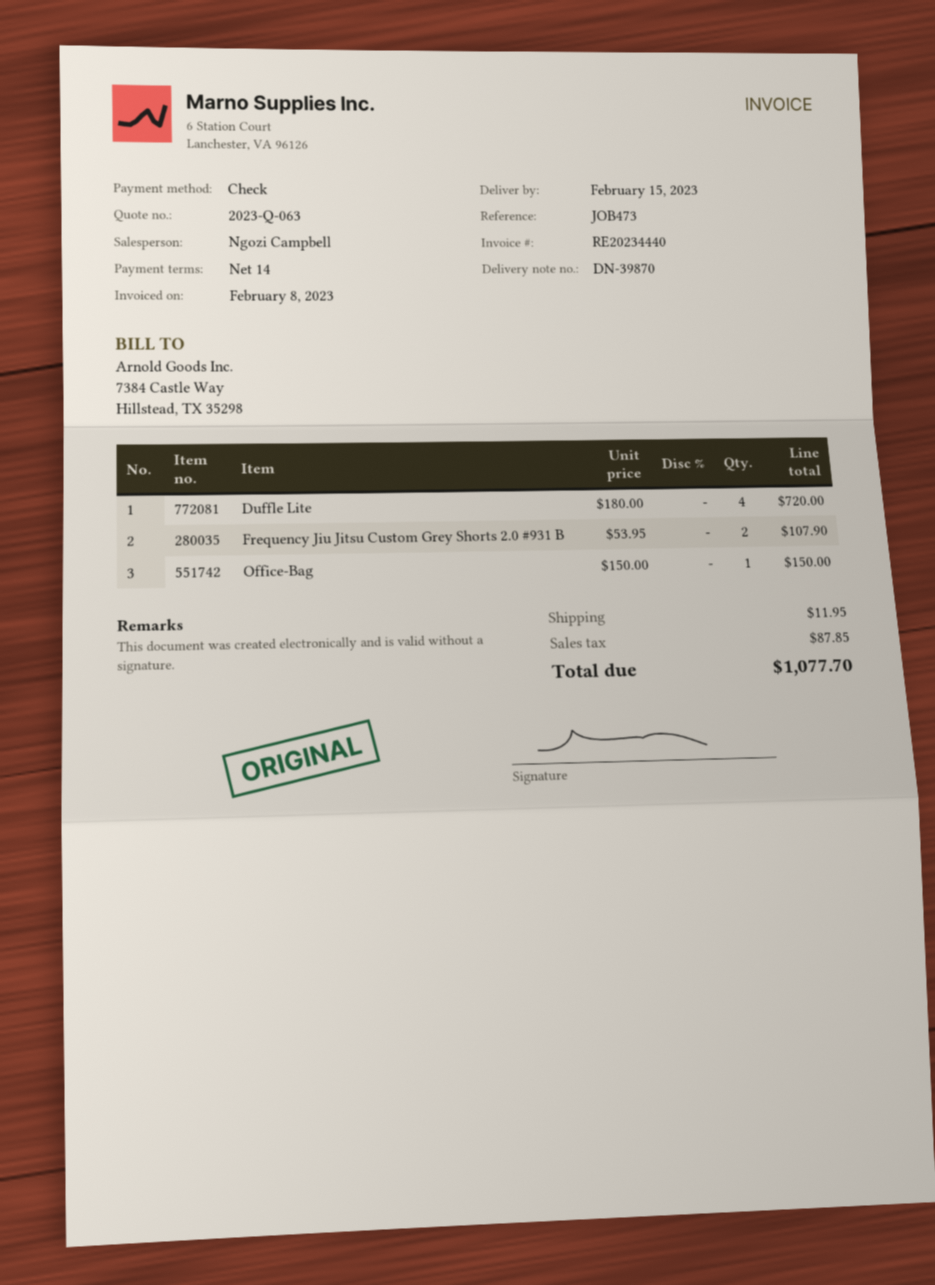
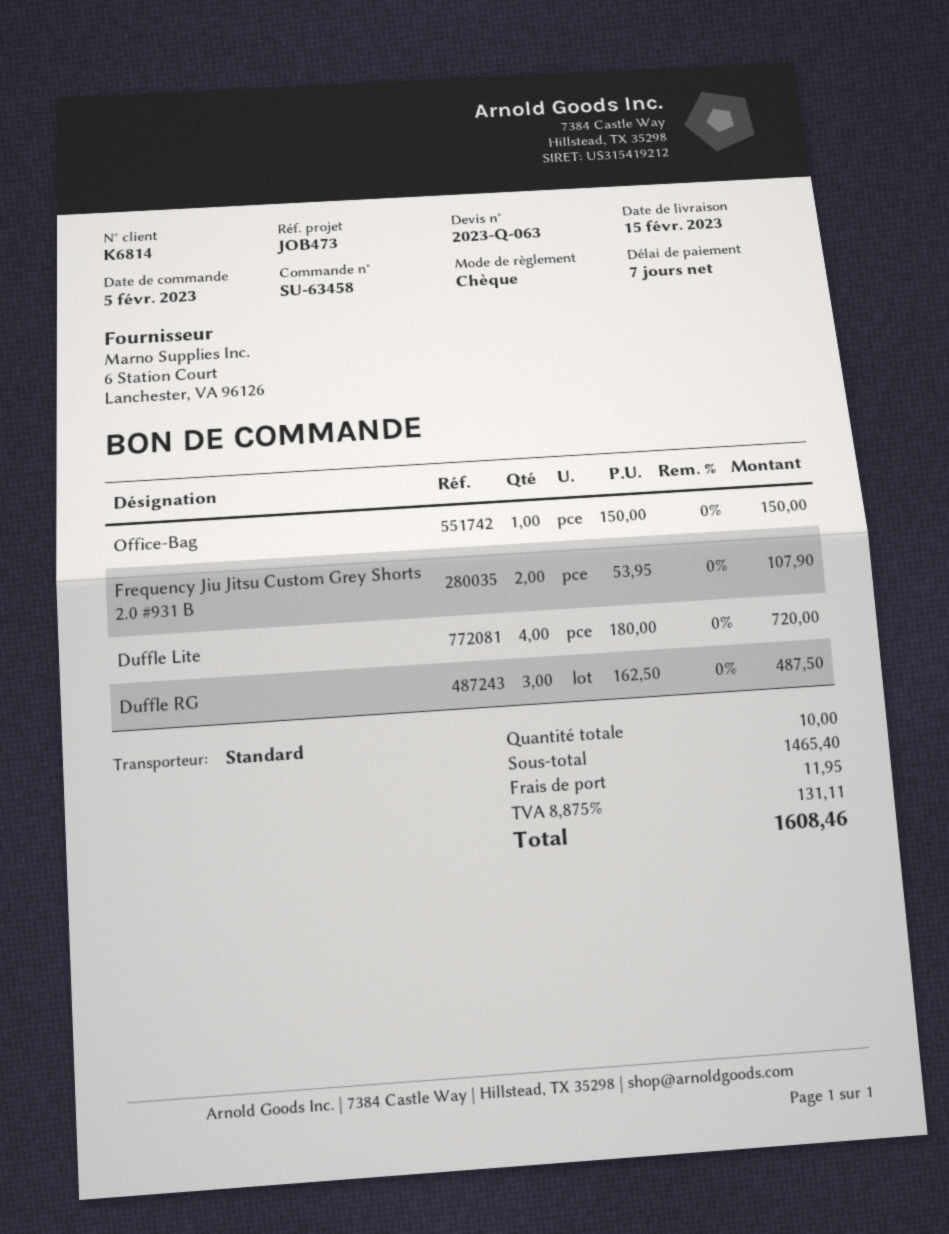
payment terms: 14 days -> 7 days
Duffle RG: none -> 3 x 162.50 = 487.50
tax: 87.85 -> 131.11
total: 1077.70 -> 1608.46

